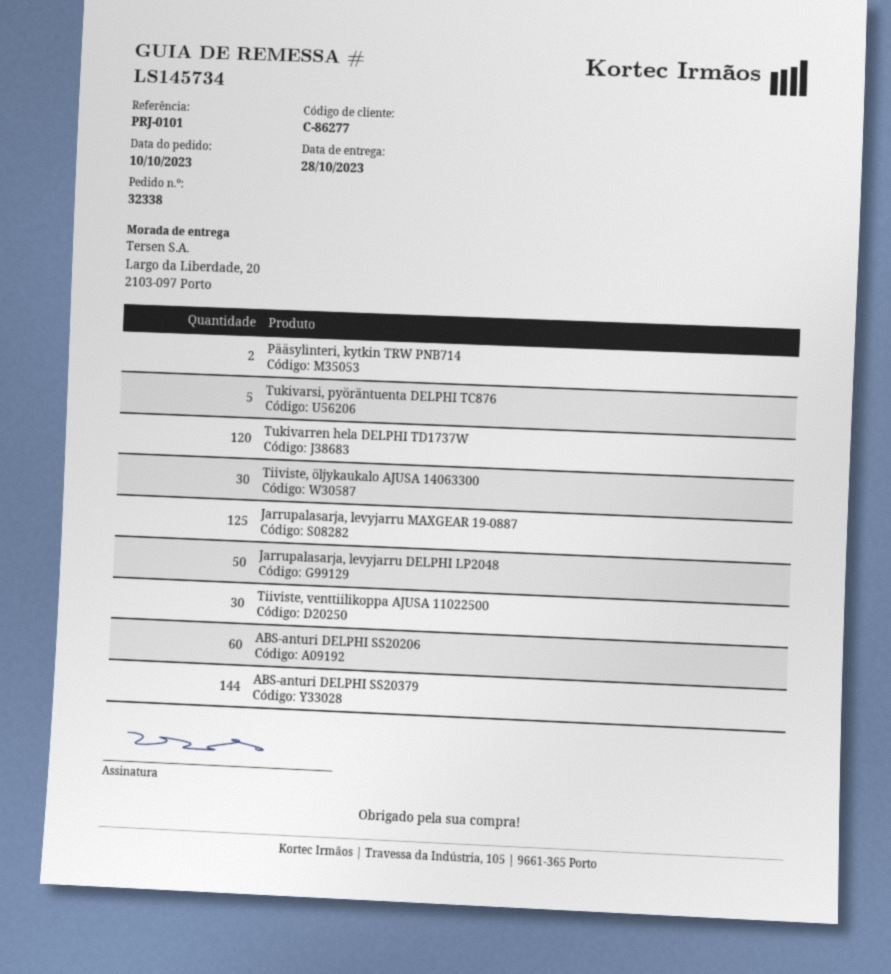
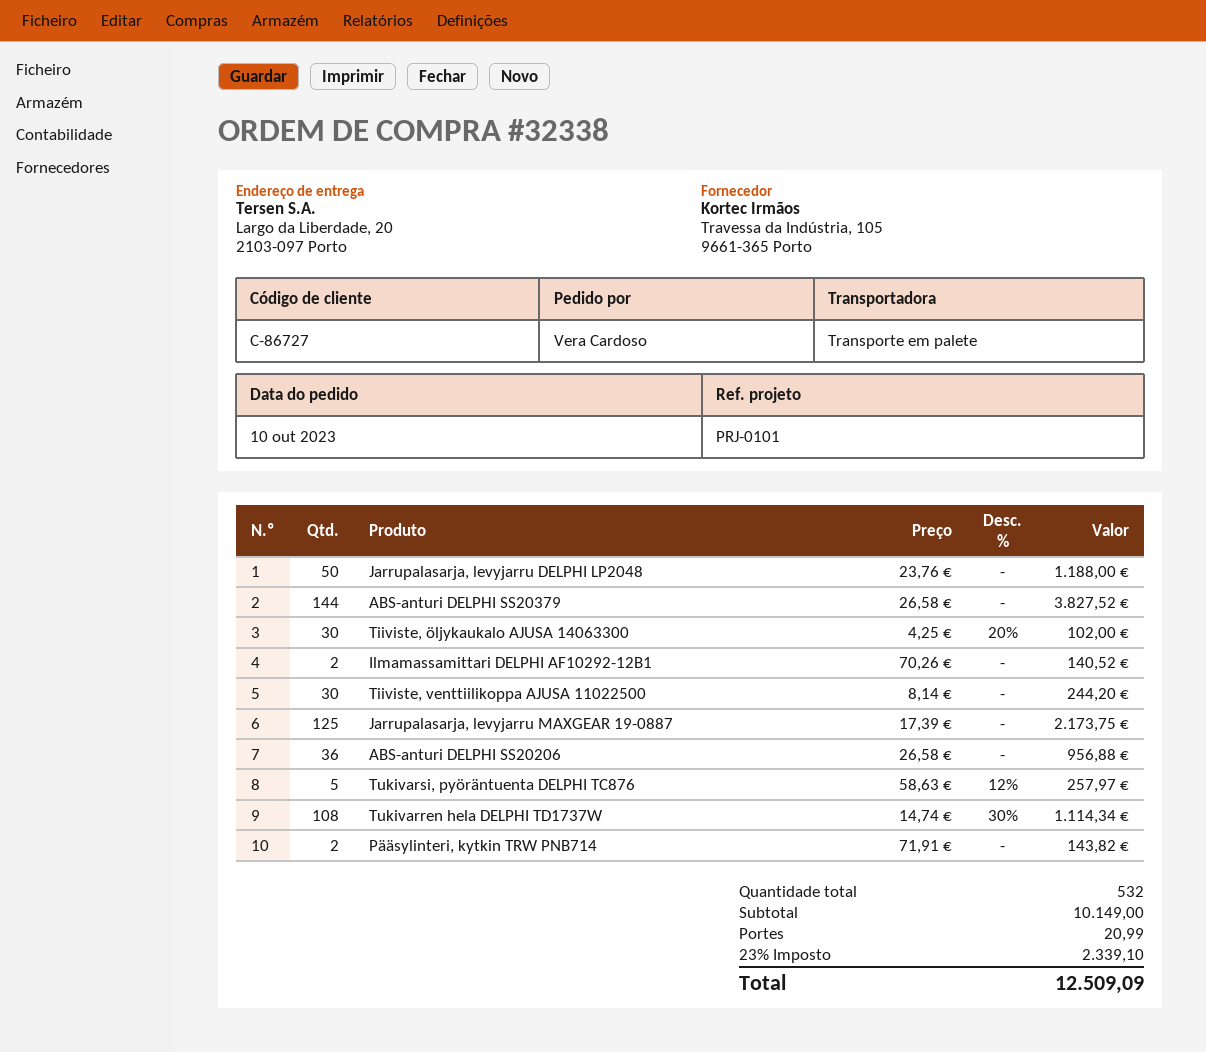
customer number: C-86277 -> C-86727
Tukivarren hela DELPHI TD1737W: 120 -> 108
ABS-anturi DELPHI SS20206: 60 -> 36
Ilmamassamittari DELPHI AF10292-12B1: none -> 2

